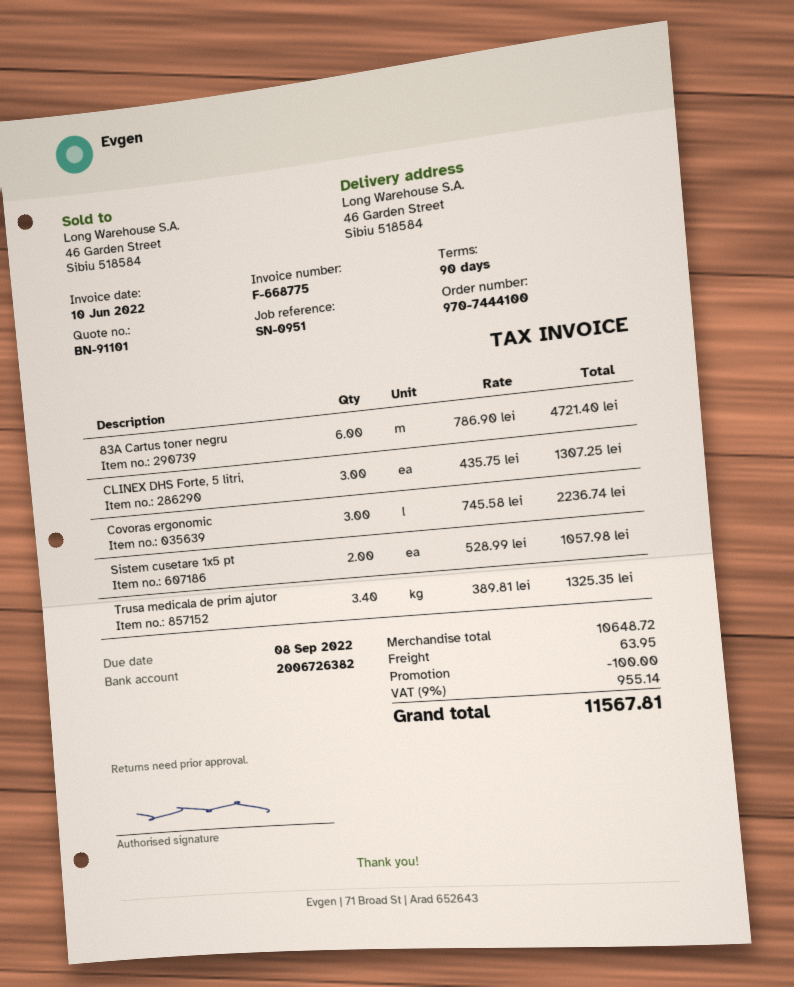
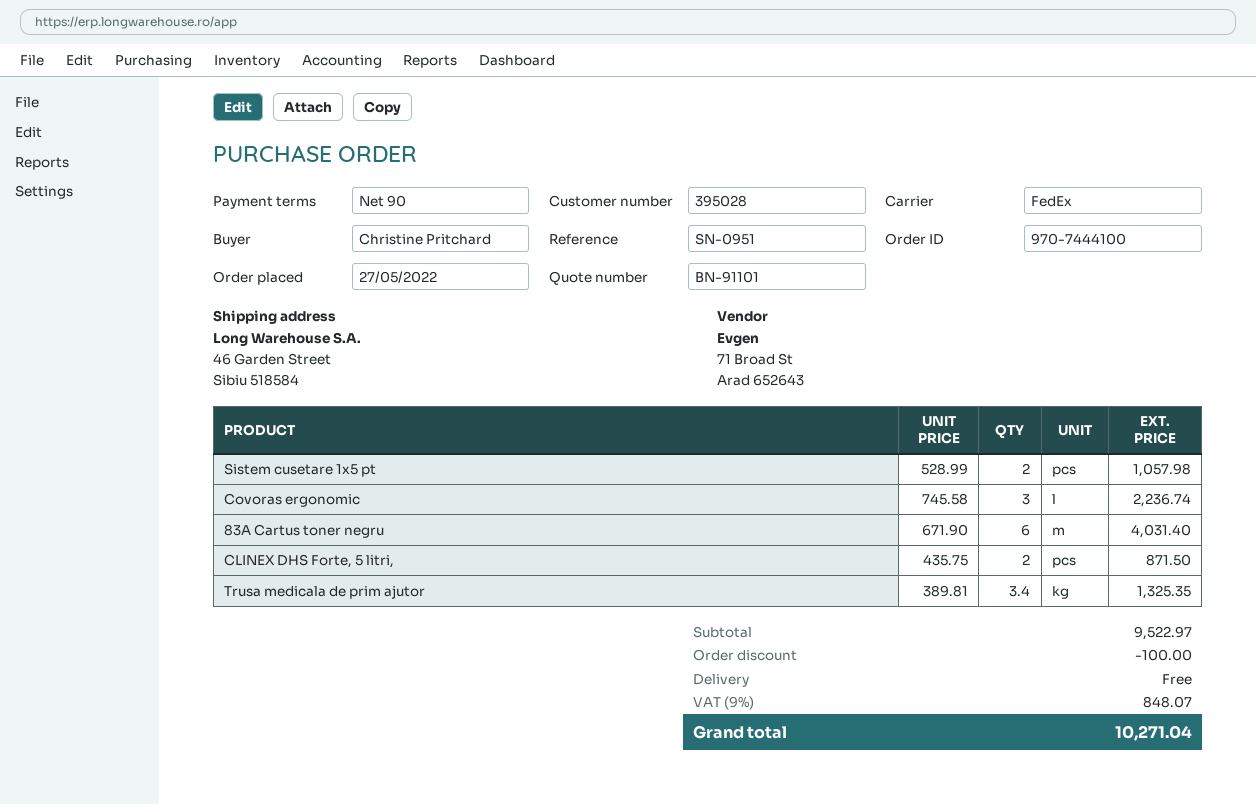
83A Cartus toner negru: 6 x 786.90 = 4721.40 -> 6 x 671.90 = 4031.40
CLINEX DHS Forte, 5 litri,: 3 x 435.75 = 1307.25 -> 2 x 435.75 = 871.50
subtotal: 10648.72 -> 9522.97
shipping: 63.95 -> 0.00
tax: 9% = 955.14 -> 9% = 848.07
total: 11567.81 -> 10271.04

